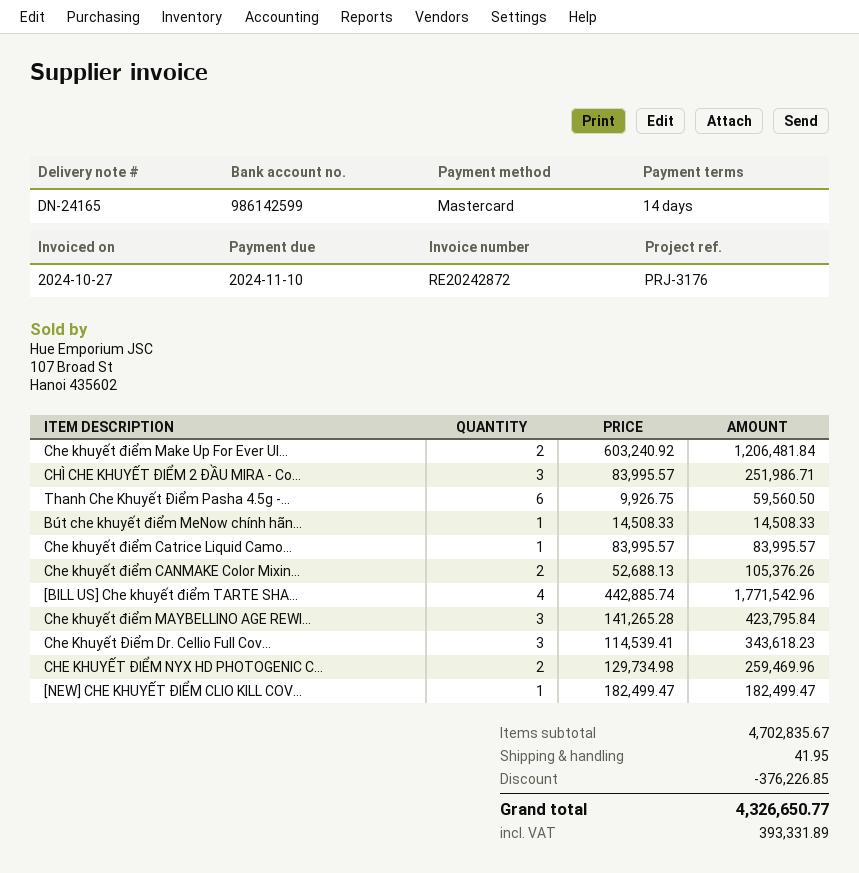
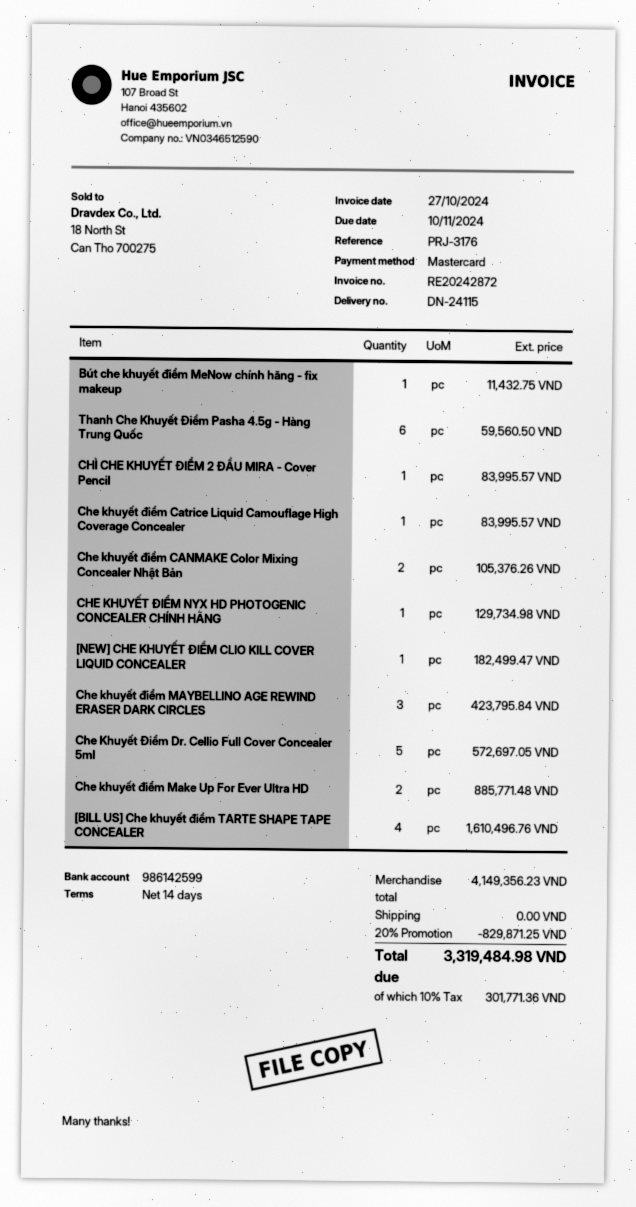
delivery note number: DN-24165 -> DN-24115
Che khuyết điểm Make Up For Ever Ul...: 2 for 1206481.84 -> 2 for 885771.48
CHÌ CHE KHUYẾT ĐIỂM 2 ĐẦU MIRA - Co...: 3 for 251986.71 -> 1 for 83995.57
Bút che khuyết điểm MeNow chính hãn...: 1 for 14508.33 -> 1 for 11432.75
[BILL US] Che khuyết điểm TARTE SHA...: 4 for 1771542.96 -> 4 for 1610496.76
Che Khuyết Điểm Dr. Cellio Full Cov...: 3 for 343618.23 -> 5 for 572697.05
CHE KHUYẾT ĐIỂM NYX HD PHOTOGENIC C...: 2 for 259469.96 -> 1 for 129734.98
subtotal: 4702835.67 -> 4149356.23
discount: 376226.85 -> 829871.25
shipping: 41.95 -> 0.00
tax: 393331.89 -> 301771.36
total: 4326650.77 -> 3319484.98

